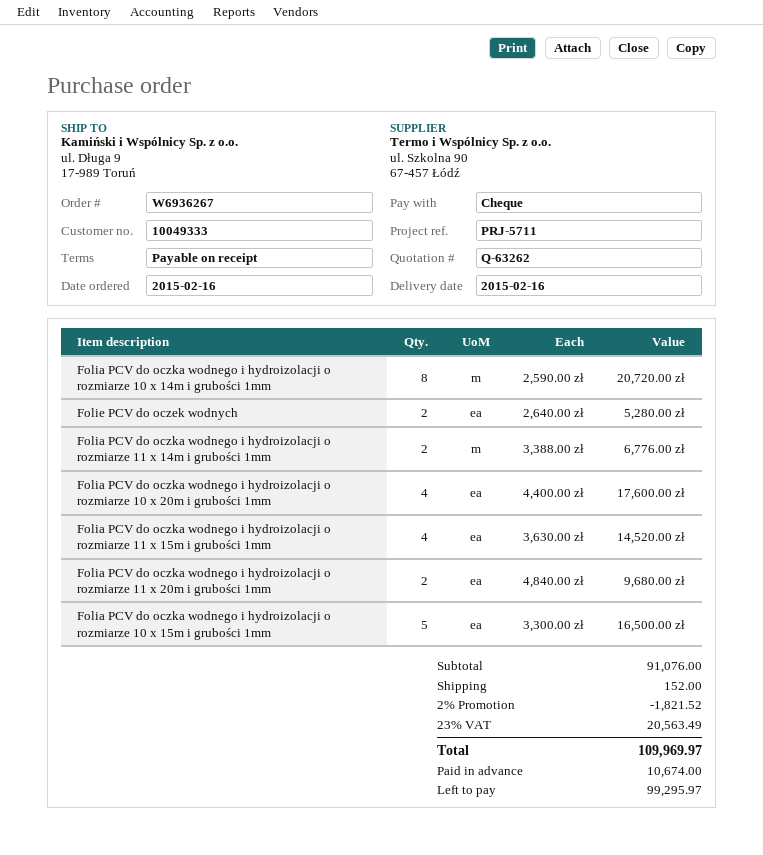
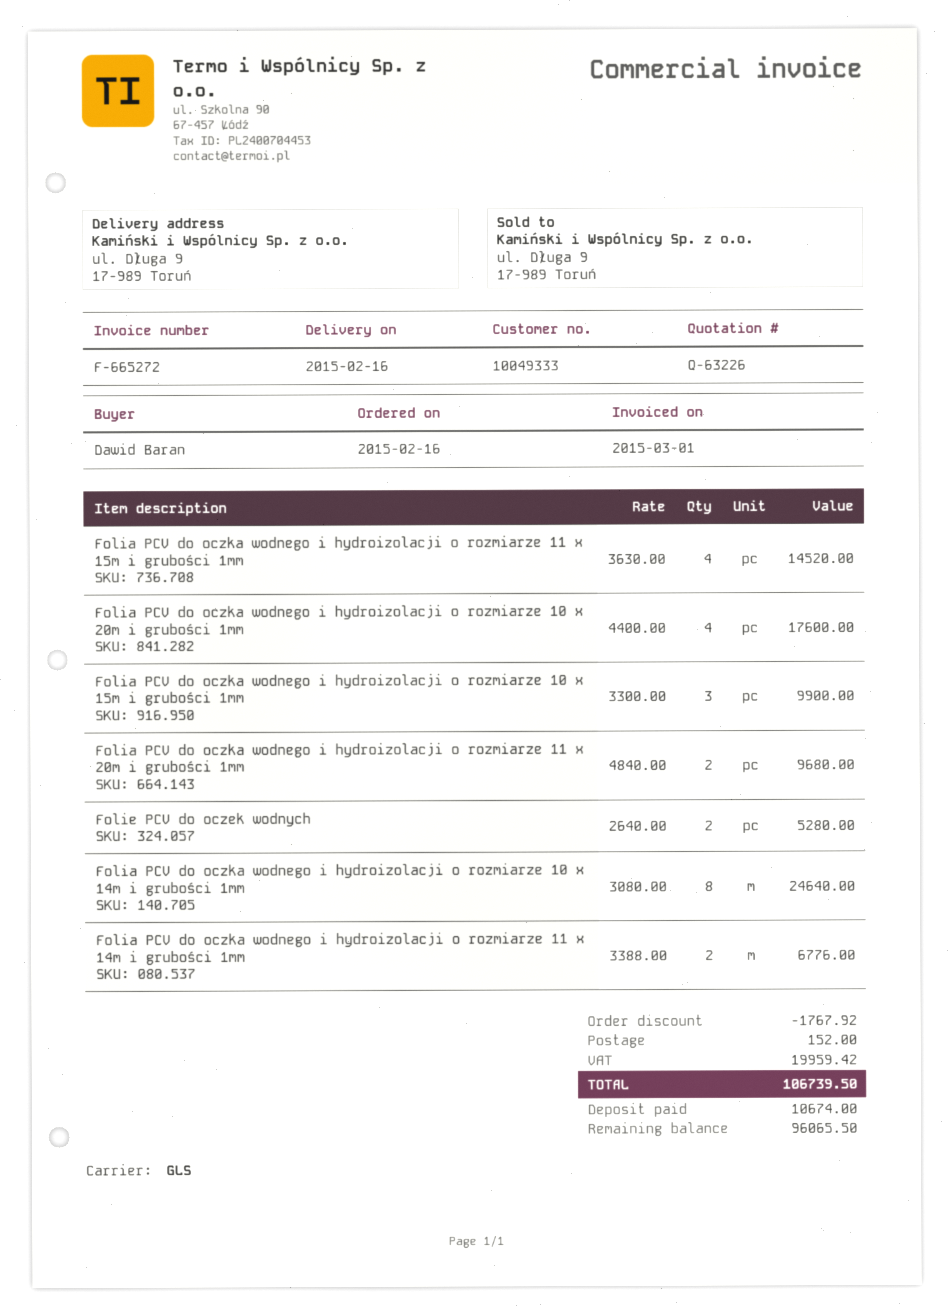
quote number: Q-63262 -> Q-63226
Folia PCV do oczka wodnego i hydroizolacji o rozmiarze 10 x 14m i grubości 1mm: 8 x 2590.00 = 20720.00 -> 8 x 3080.00 = 24640.00
Folia PCV do oczka wodnego i hydroizolacji o rozmiarze 10 x 15m i grubości 1mm: 5 x 3300.00 = 16500.00 -> 3 x 3300.00 = 9900.00
discount: 1821.52 -> 1767.92
tax: 20563.49 -> 19959.42
total: 109969.97 -> 106739.50
balance: 99295.97 -> 96065.50

